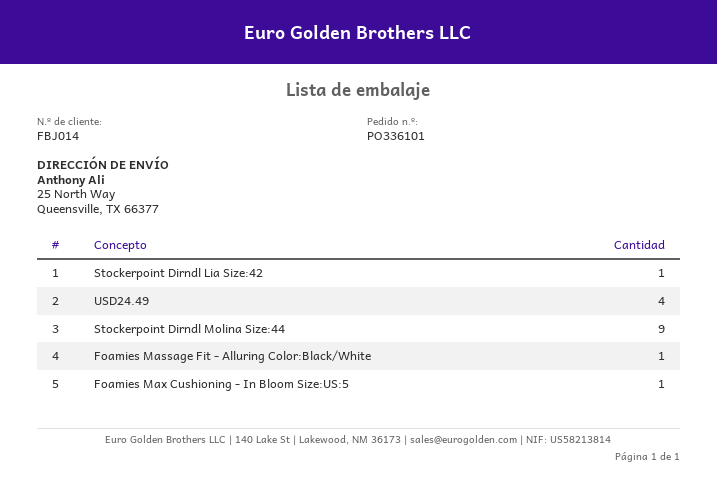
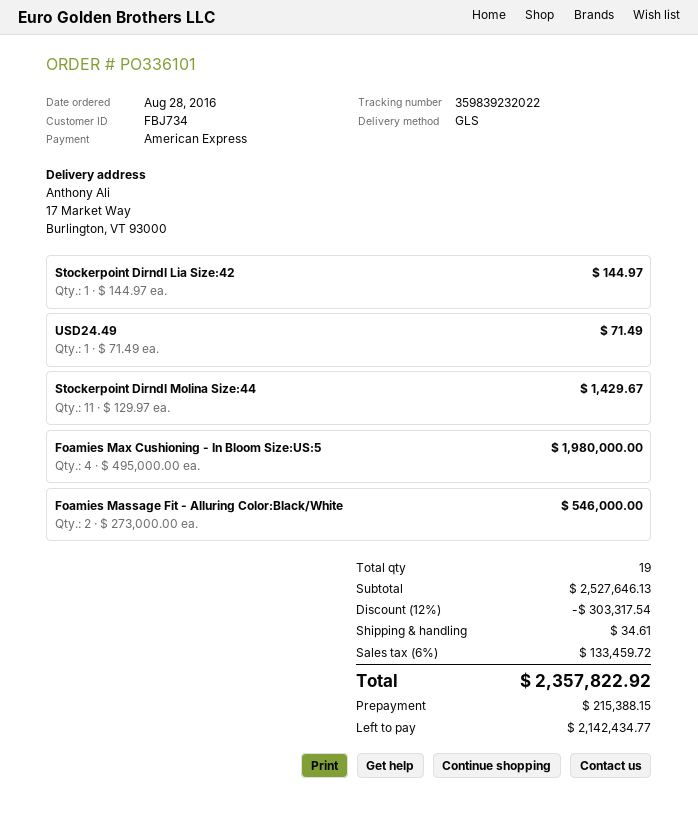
customer number: FBJ014 -> FBJ734
ship to: 25 North Way, Queensville, TX 66377 -> 17 Market Way, Burlington, VT 93000
USD24.49: 4 -> 1
Stockerpoint Dirndl Molina Size:44: 9 -> 11
Foamies Massage Fit - Alluring Color:Black/White: 1 -> 2
Foamies Max Cushioning - In Bloom Size:US:5: 1 -> 4

